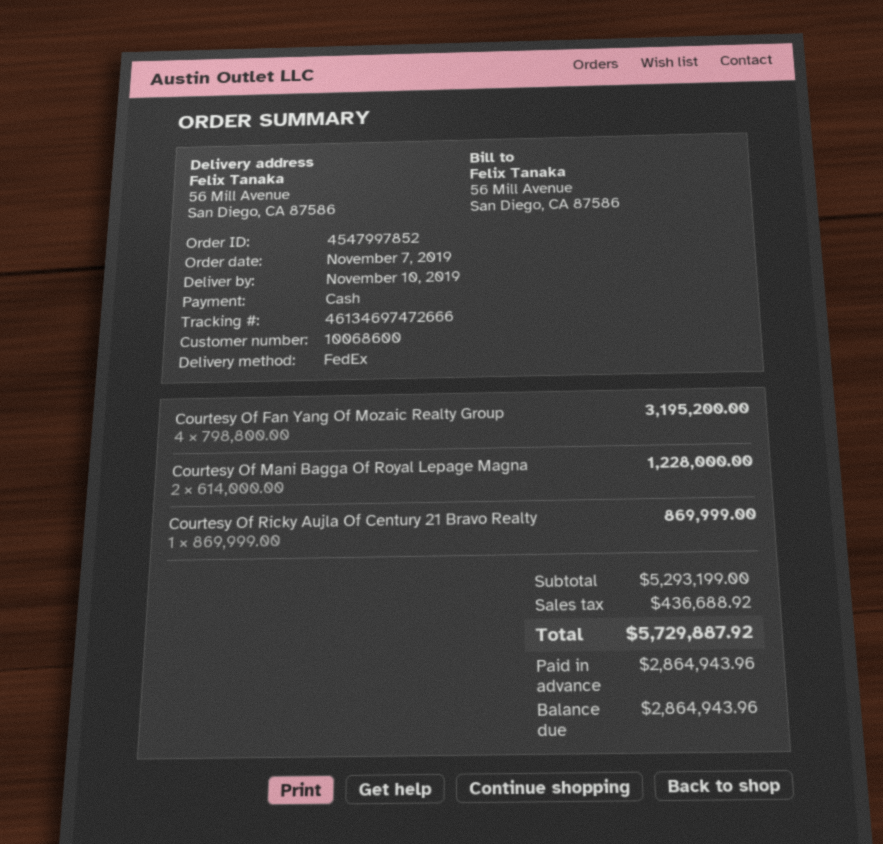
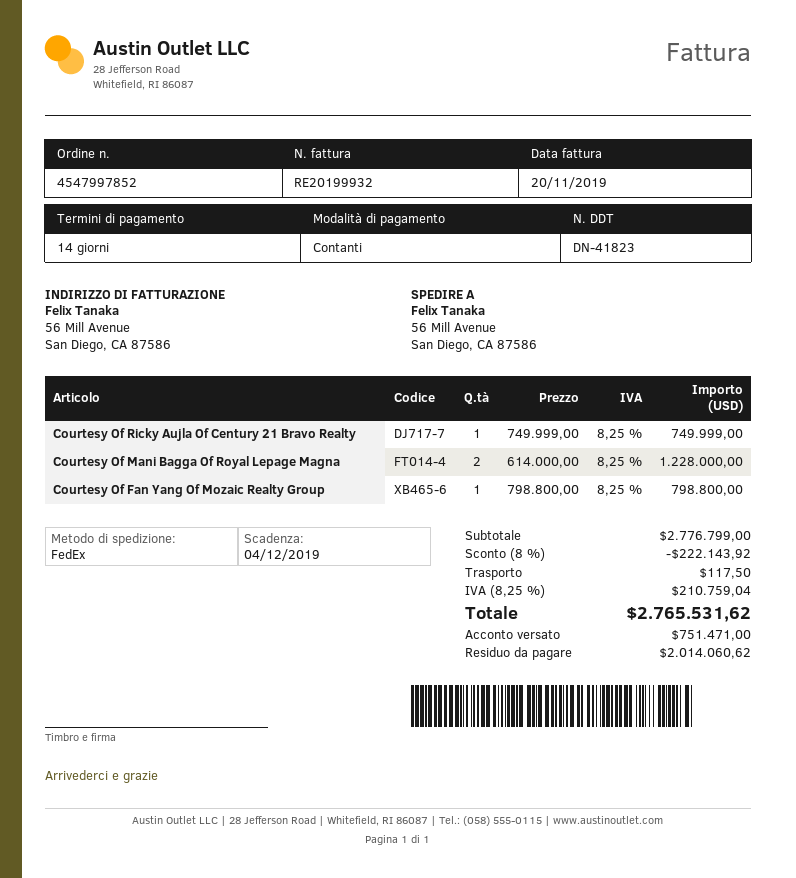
Courtesy Of Fan Yang Of Mozaic Realty Group: 4 x 798800.00 = 3195200.00 -> 1 x 798800.00 = 798800.00
Courtesy Of Ricky Aujla Of Century 21 Bravo Realty: 1 x 869999.00 = 869999.00 -> 1 x 749999.00 = 749999.00
subtotal: 5293199.00 -> 2776799.00
discount: none -> 8% = 222143.92
shipping: none -> 117.50
tax: 436688.92 -> 210759.04
total: 5729887.92 -> 2765531.62
deposit: 2864943.96 -> 751471.00
balance: 2864943.96 -> 2014060.62

